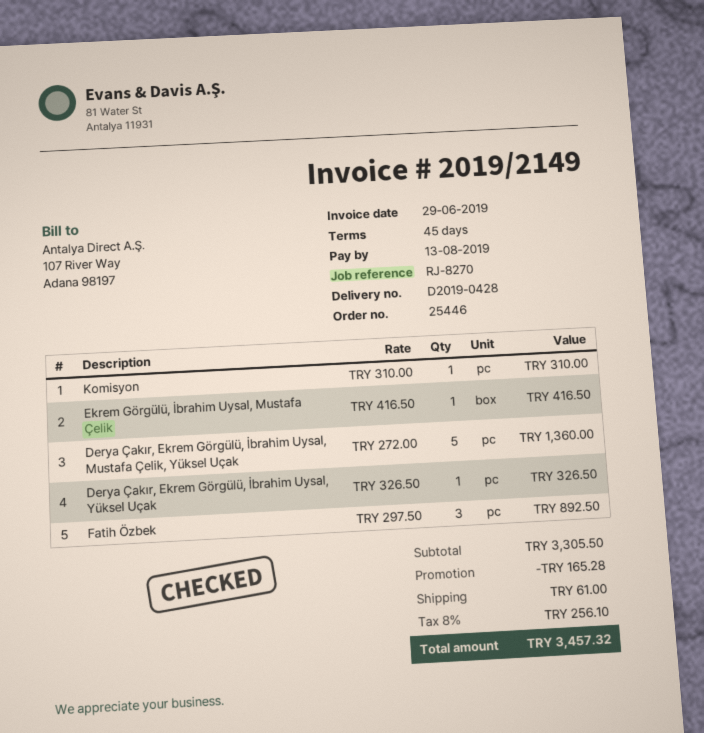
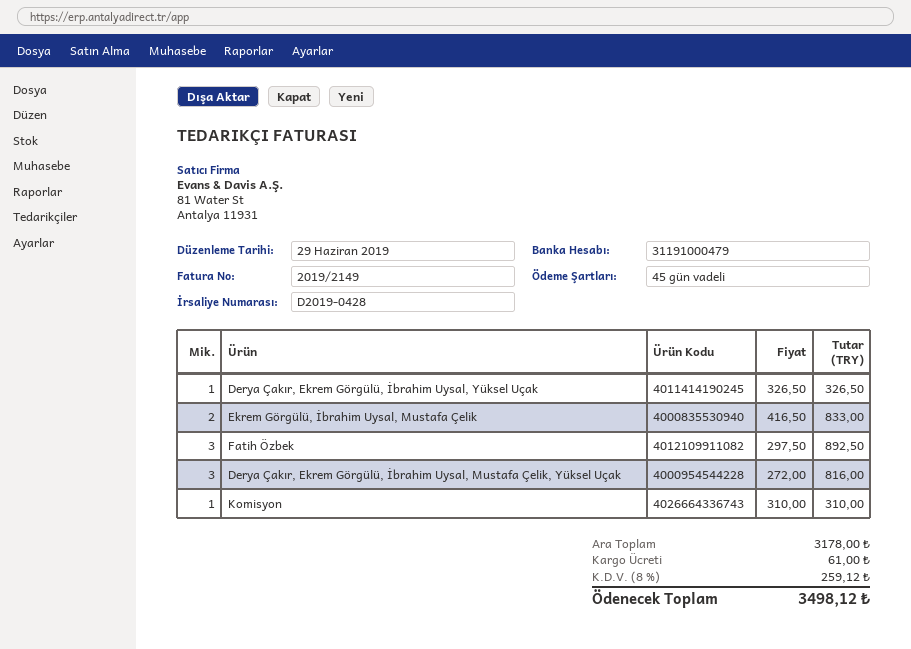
Ekrem Görgülü, İbrahim Uysal, Mustafa Çelik: 1 x 416.50 = 416.50 -> 2 x 416.50 = 833.00
Derya Çakır, Ekrem Görgülü, İbrahim Uysal, Mustafa Çelik, Yüksel Uçak: 5 x 272.00 = 1360.00 -> 3 x 272.00 = 816.00
subtotal: 3305.50 -> 3178.00
discount: 165.28 -> none
tax: 8% = 256.10 -> 8% = 259.12
total: 3457.32 -> 3498.12

